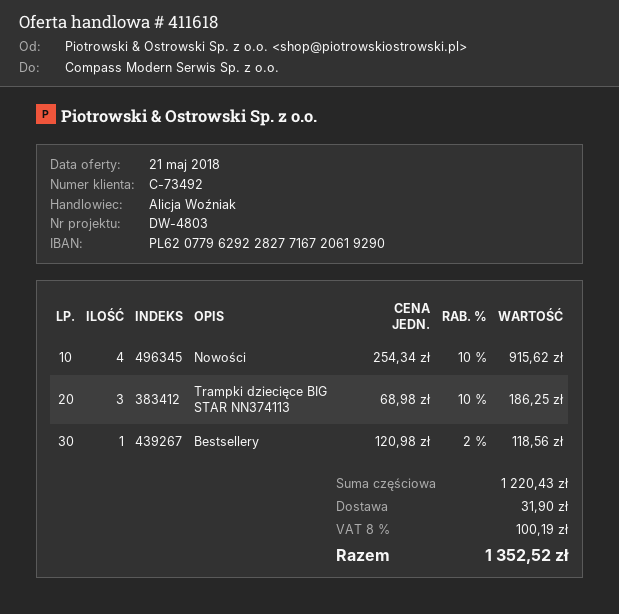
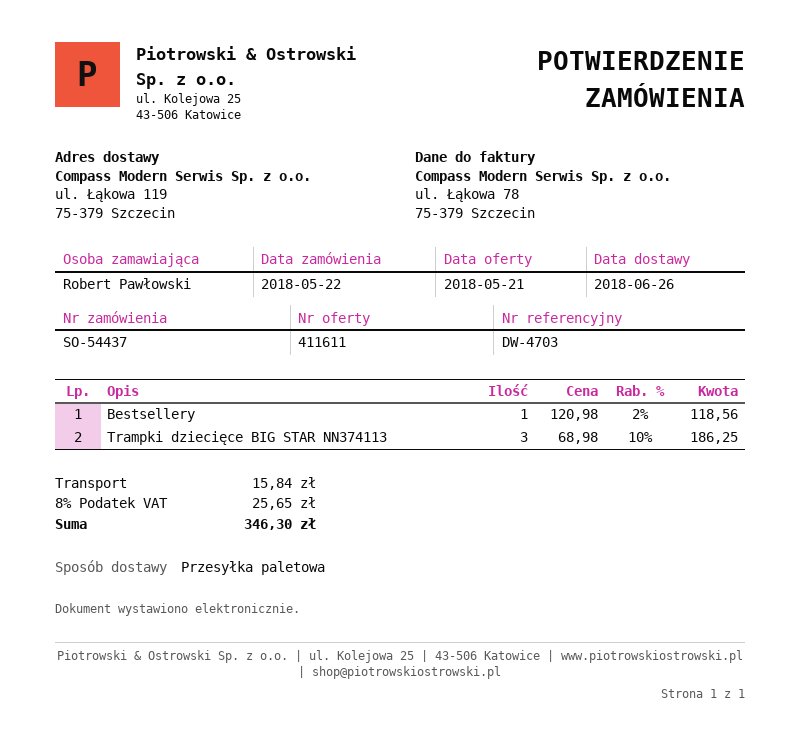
quote number: 411618 -> 411611
reference: DW-4803 -> DW-4703
Nowości: 4 x 254.34 - 10% = 915.62 -> none
shipping: 31.90 -> 15.84
tax: 8% = 100.19 -> 8% = 25.65
total: 1352.52 -> 346.30

